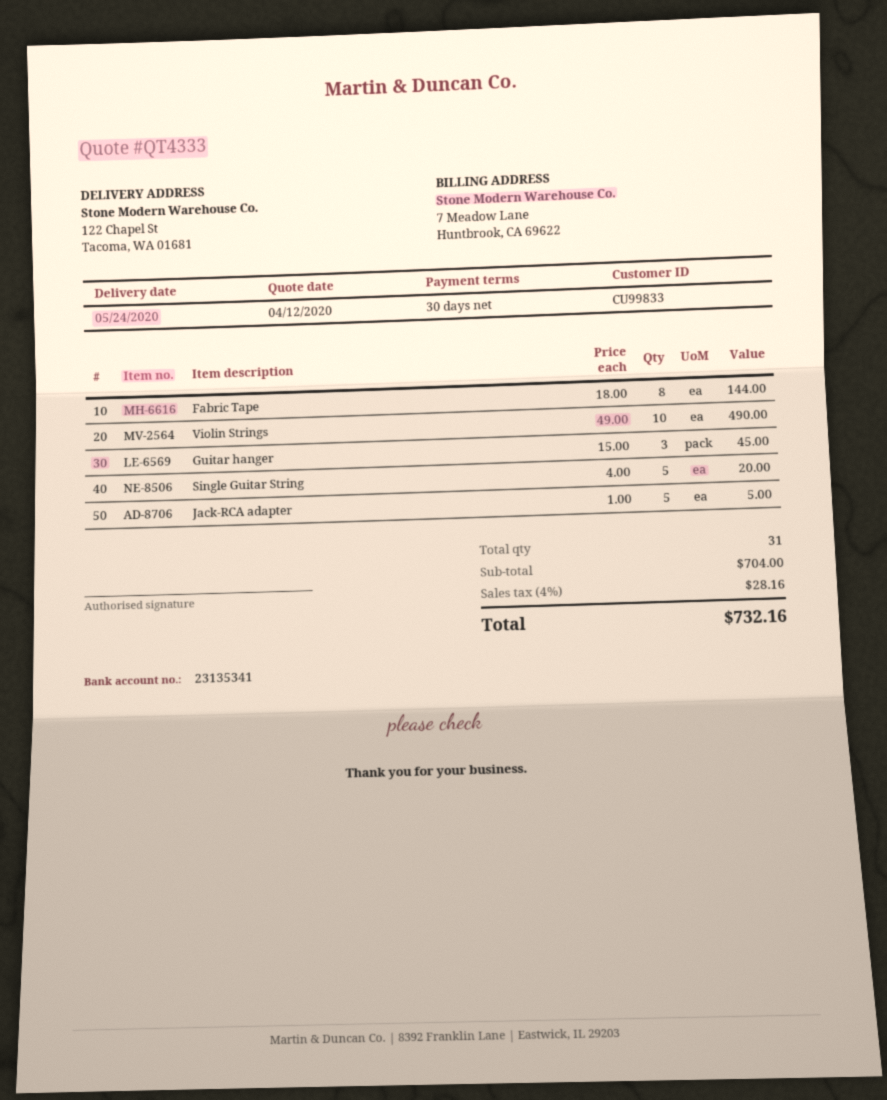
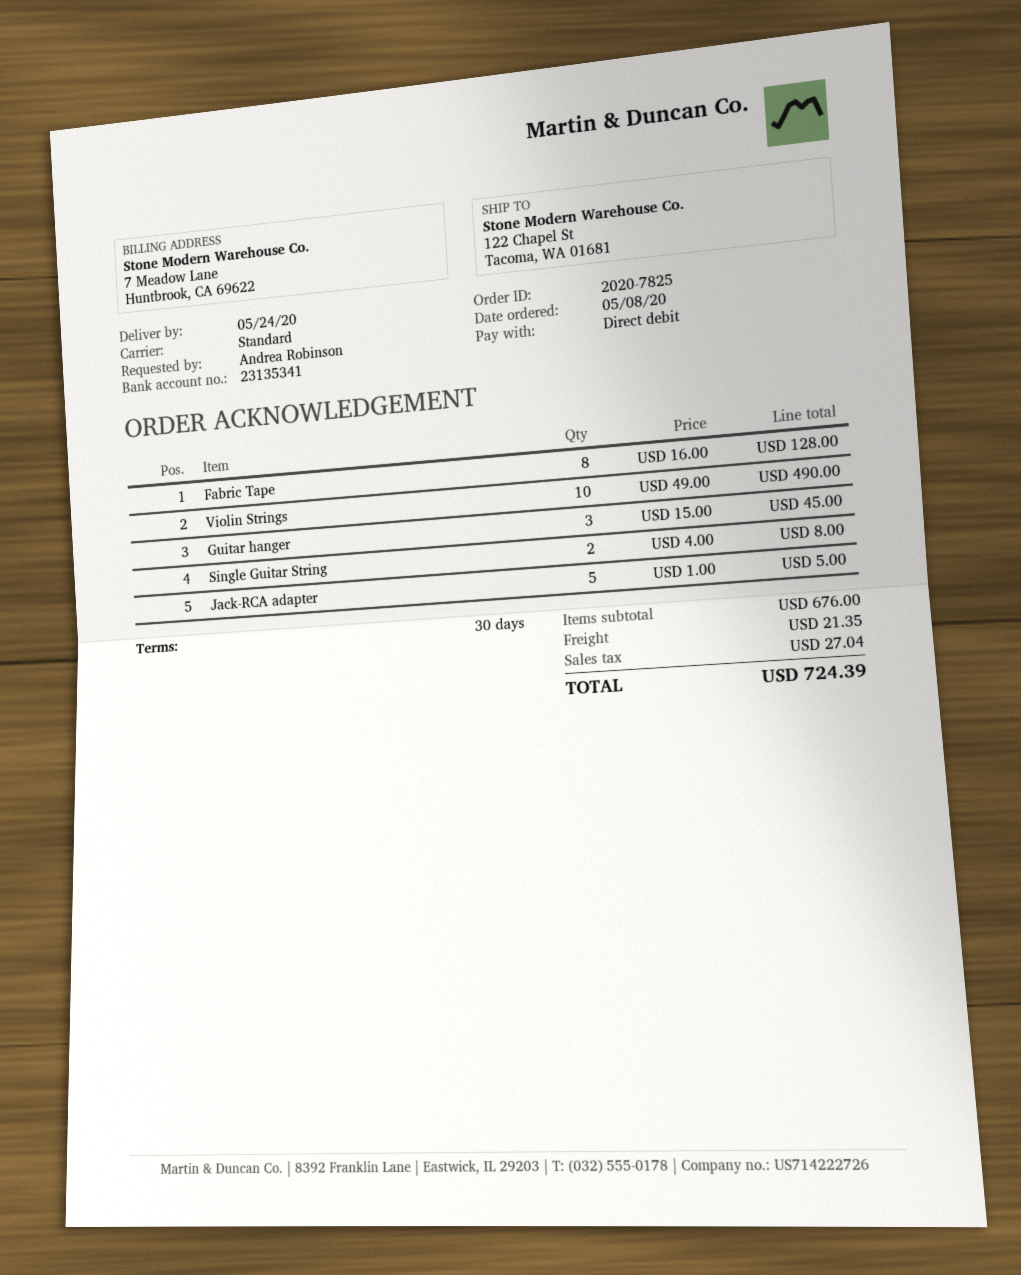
Fabric Tape: 8 x 18.00 = 144.00 -> 8 x 16.00 = 128.00
Single Guitar String: 5 x 4.00 = 20.00 -> 2 x 4.00 = 8.00
subtotal: 704.00 -> 676.00
shipping: none -> 21.35
tax: 28.16 -> 27.04
total: 732.16 -> 724.39

